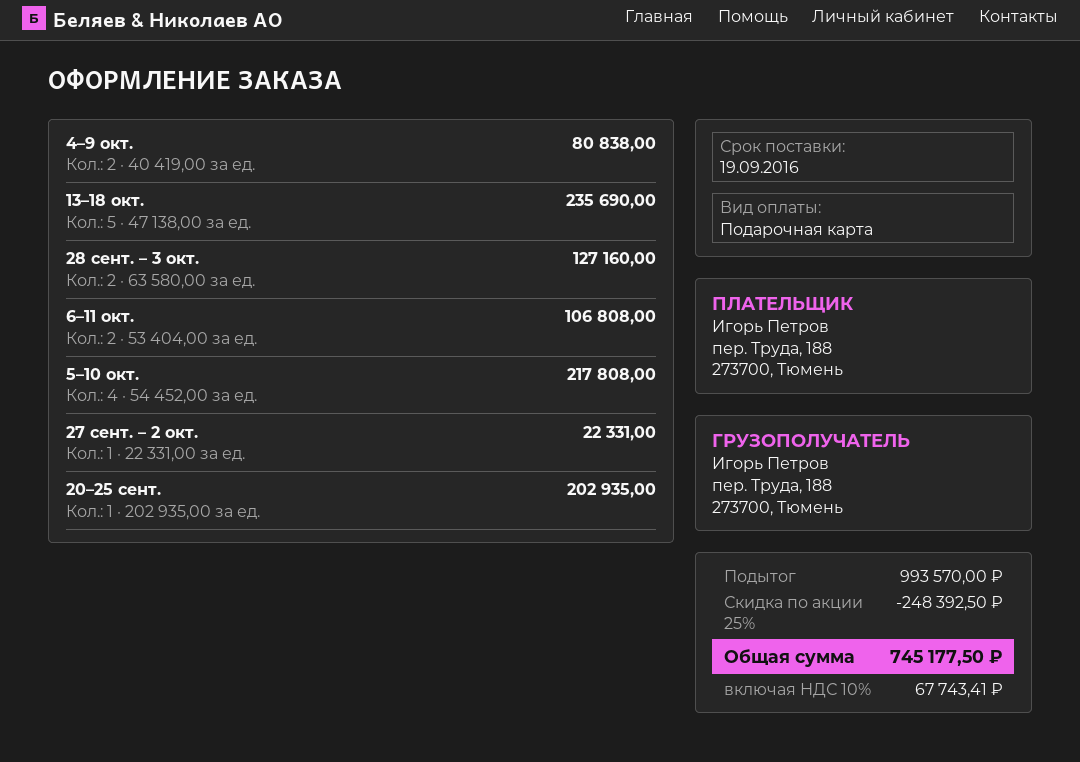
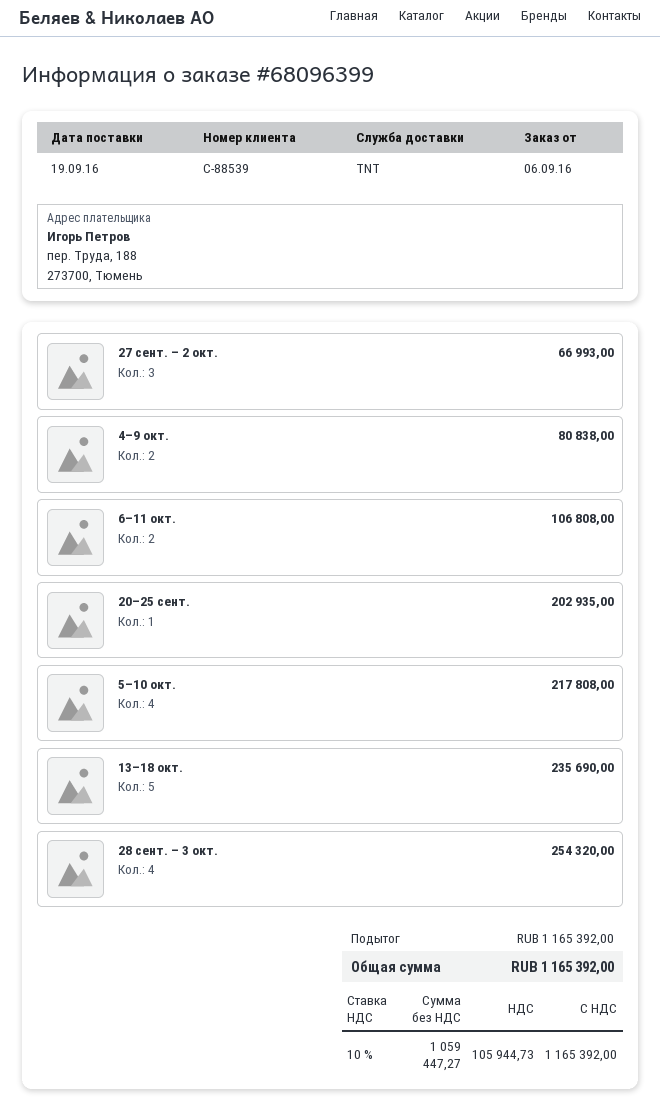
28 сент. – 3 окт.: 2 for 127160.00 -> 4 for 254320.00
27 сент. – 2 окт.: 1 for 22331.00 -> 3 for 66993.00
subtotal: 993570.00 -> 1165392.00
discount: 25% = 248392.50 -> none
tax: 10% = 67743.41 -> 10% = 105944.73
total: 745177.50 -> 1165392.00

